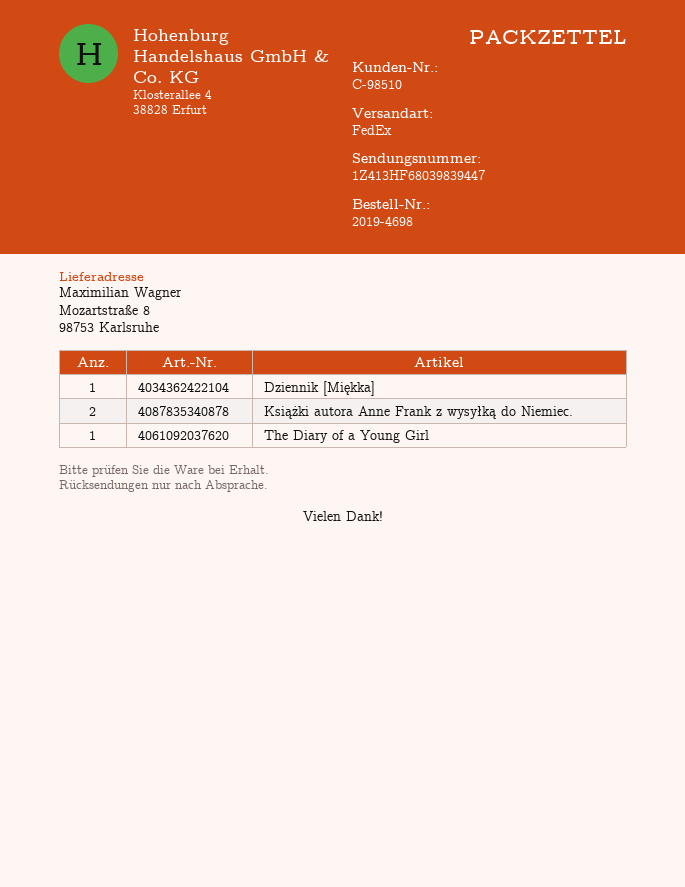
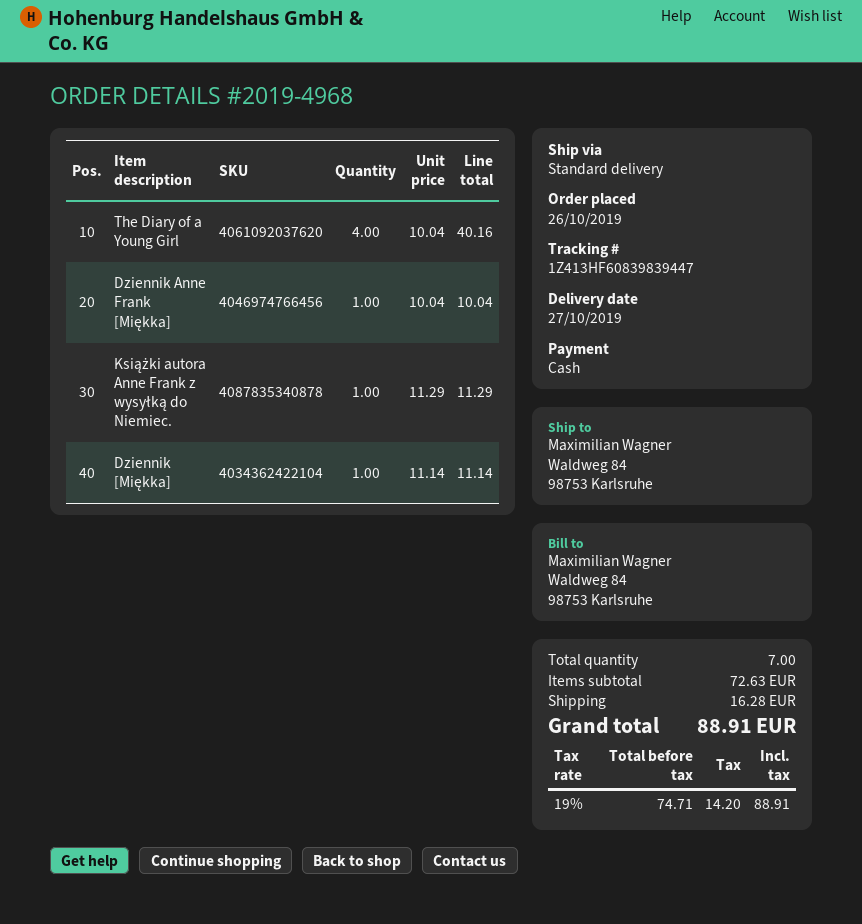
order number: 2019-4698 -> 2019-4968
shipping method: FedEx -> standard
tracking number: 1Z413HF68039839447 -> 1Z413HF60839839447
ship to: Mozartstraße 8, 98753 Karlsruhe -> Waldweg 84, 98753 Karlsruhe
Książki autora Anne Frank z wysyłką do Niemiec.: 2 -> 1
The Diary of a Young Girl: 1 -> 4
Dziennik Anne Frank [Miękka]: none -> 1

